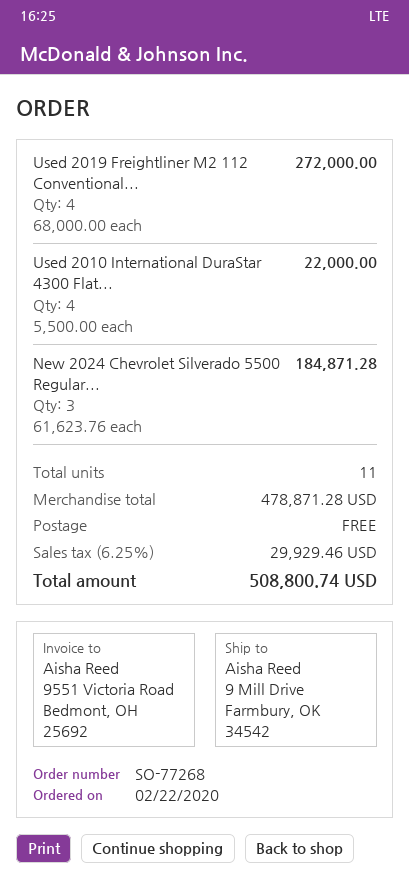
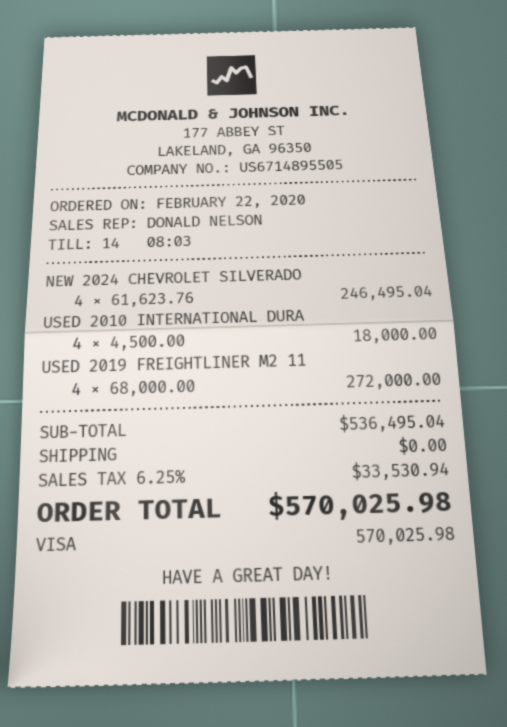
Used 2010 International DuraStar 4300 Flat...: 4 x 5500.00 = 22000.00 -> 4 x 4500.00 = 18000.00
New 2024 Chevrolet Silverado 5500 Regular...: 3 x 61623.76 = 184871.28 -> 4 x 61623.76 = 246495.04
subtotal: 478871.28 -> 536495.04
tax: 6.25% = 29929.46 -> 6.25% = 33530.94
total: 508800.74 -> 570025.98

